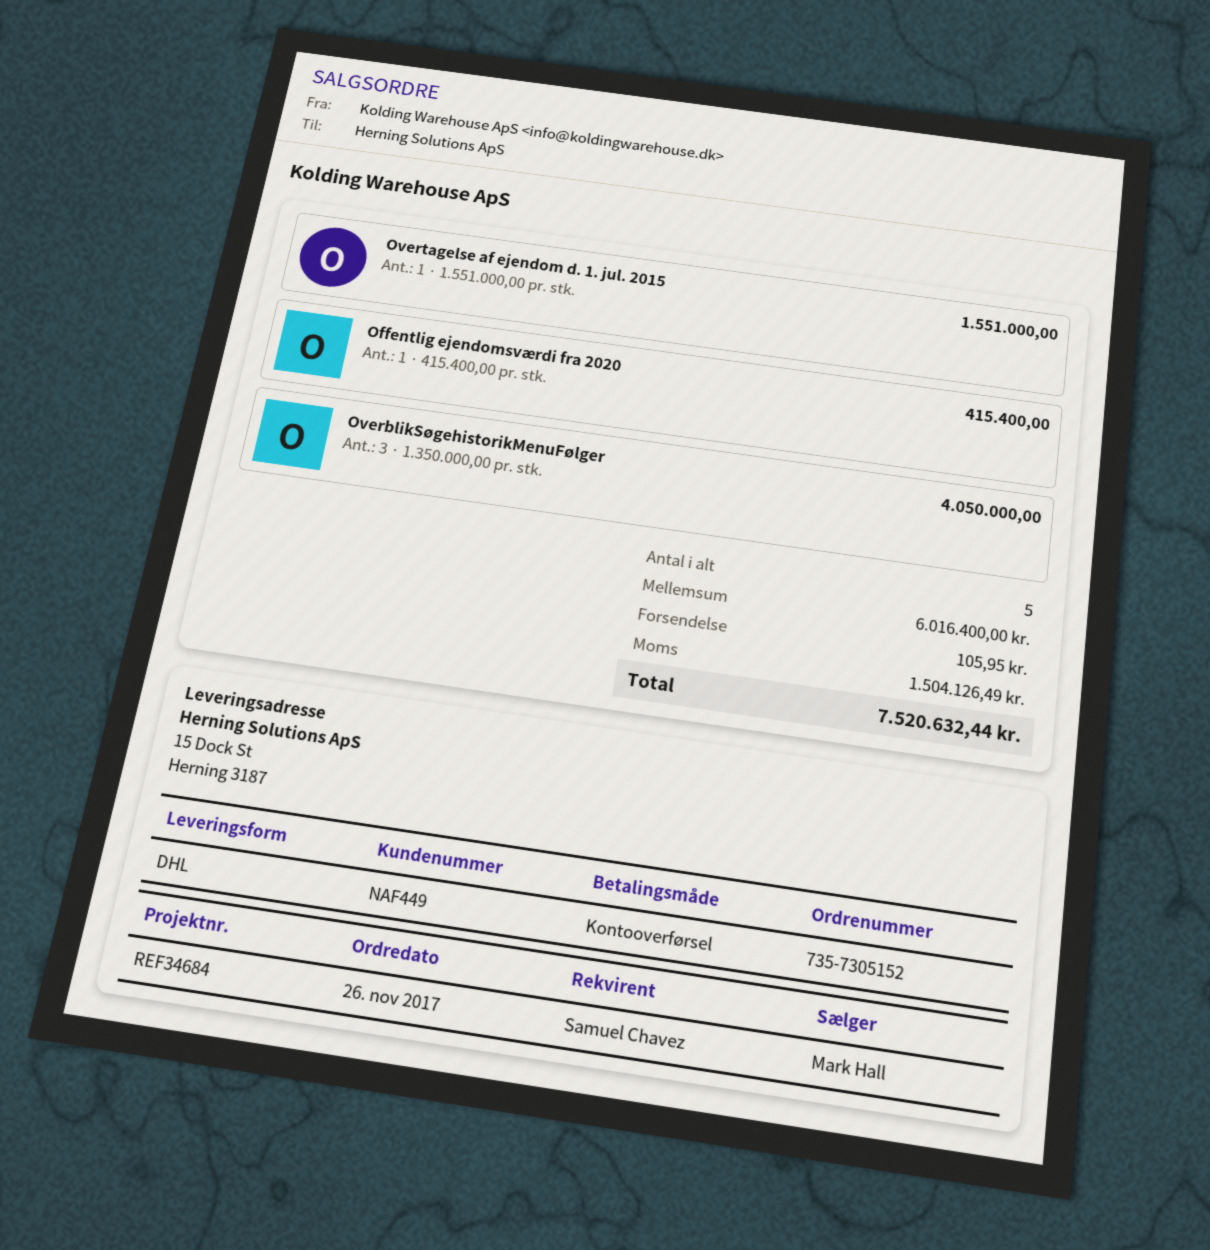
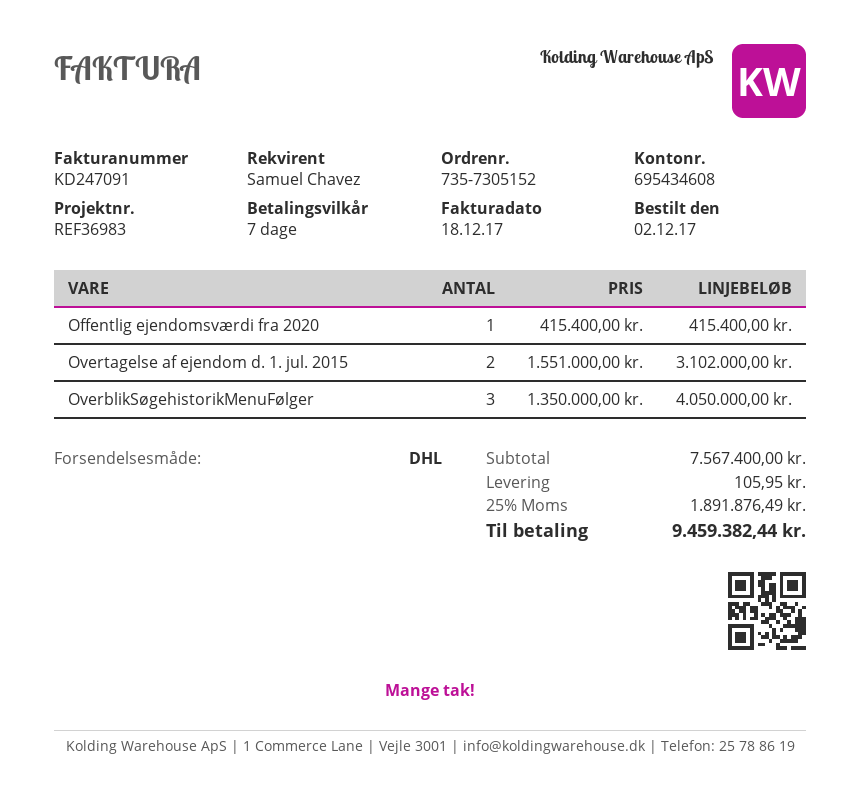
order date: 2017-11-26 -> 2017-12-02
reference: REF34684 -> REF36983
Overtagelse af ejendom d. 1. jul. 2015: 1 x 1551000.00 = 1551000.00 -> 2 x 1551000.00 = 3102000.00
subtotal: 6016400.00 -> 7567400.00
tax: 1504126.49 -> 1891876.49
total: 7520632.44 -> 9459382.44

